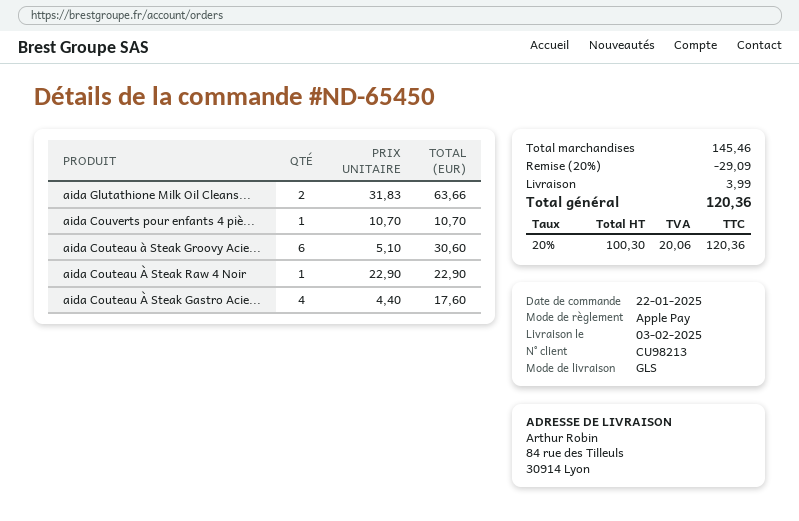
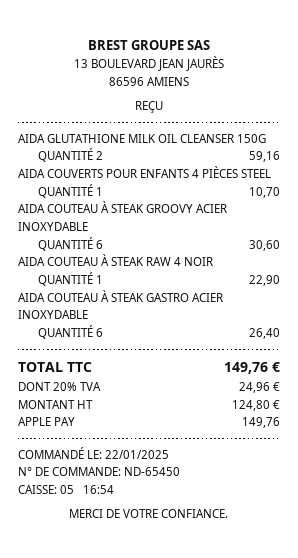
aida Glutathione Milk Oil Cleans...: 2 for 63.66 -> 2 for 59.16
aida Couteau À Steak Gastro Acie...: 4 for 17.60 -> 6 for 26.40
discount: 20% = 29.09 -> none
shipping: 3.99 -> none
net: 100.30 -> 124.80
tax: 20% = 20.06 -> 20% = 24.96
total: 120.36 -> 149.76

